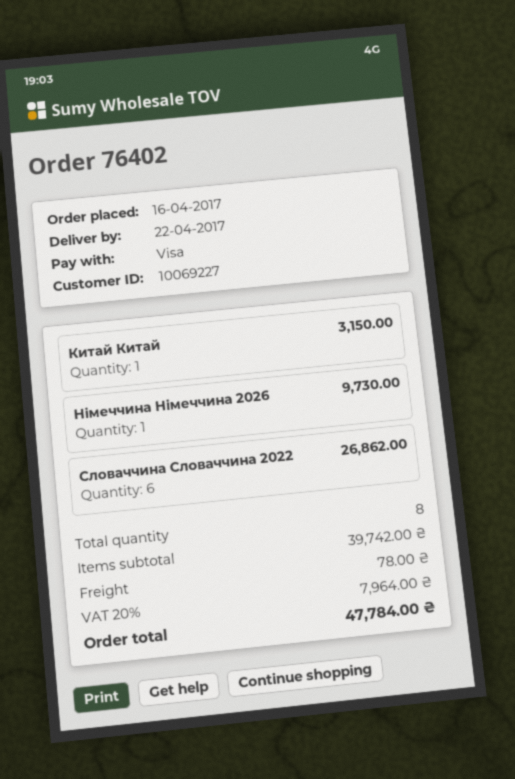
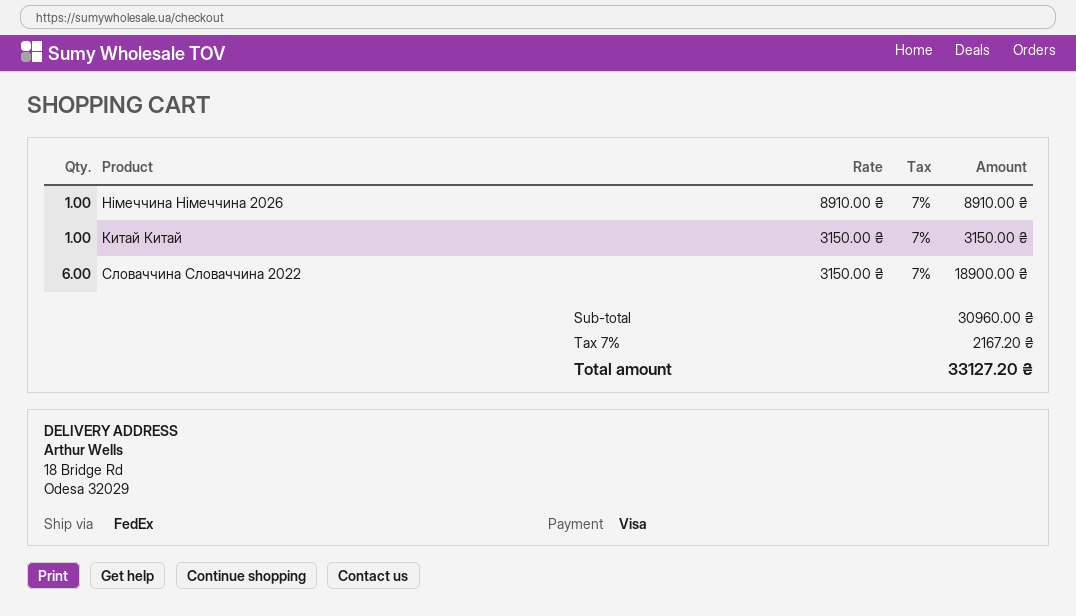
Німеччина Німеччина 2026: 1 for 9730.00 -> 1 for 8910.00
Словаччина Словаччина 2022: 6 for 26862.00 -> 6 for 18900.00
subtotal: 39742.00 -> 30960.00
shipping: 78.00 -> none
tax: 20% = 7964.00 -> 7% = 2167.20
total: 47784.00 -> 33127.20

